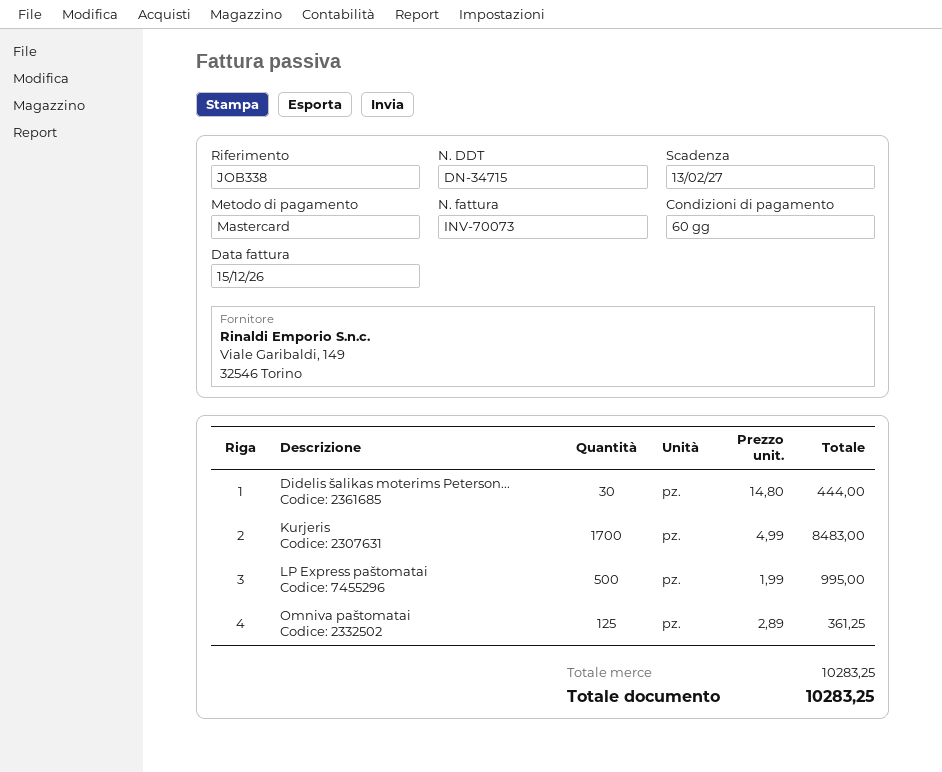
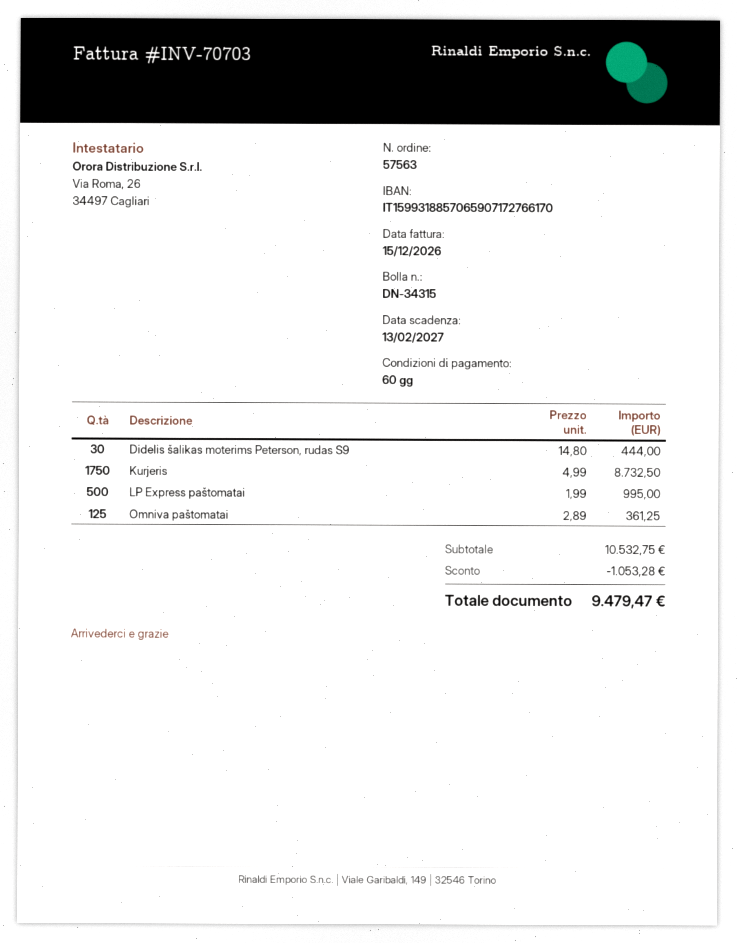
delivery note number: DN-34715 -> DN-34315
invoice number: INV-70073 -> INV-70703
Kurjeris: 1700 x 4.99 = 8483.00 -> 1750 x 4.99 = 8732.50
subtotal: 10283.25 -> 10532.75
discount: none -> 1053.28
total: 10283.25 -> 9479.47

